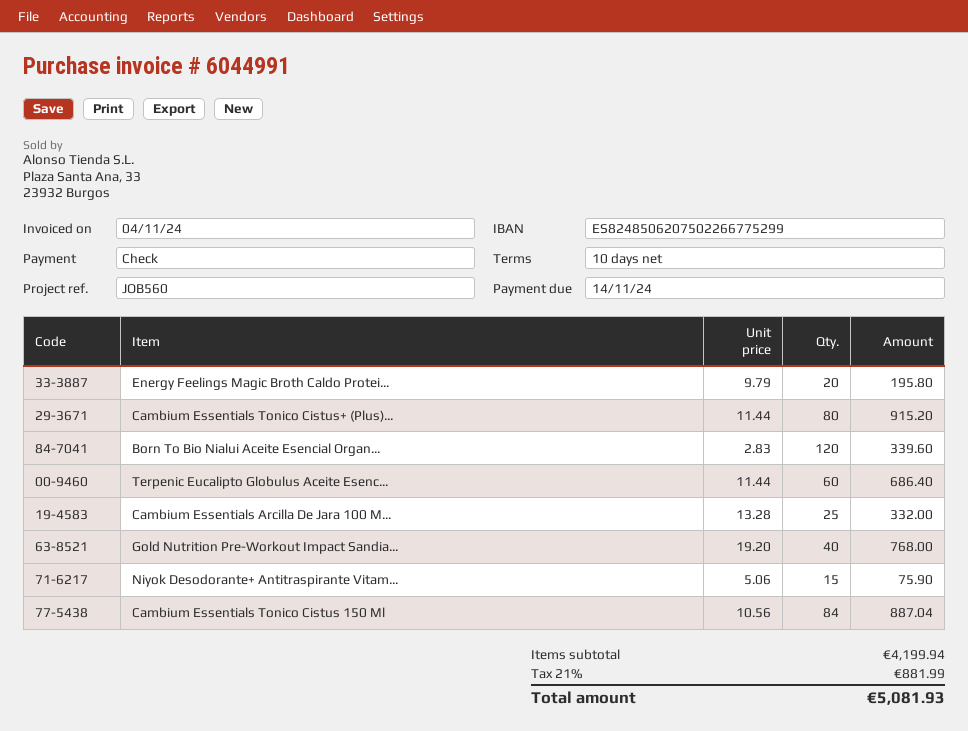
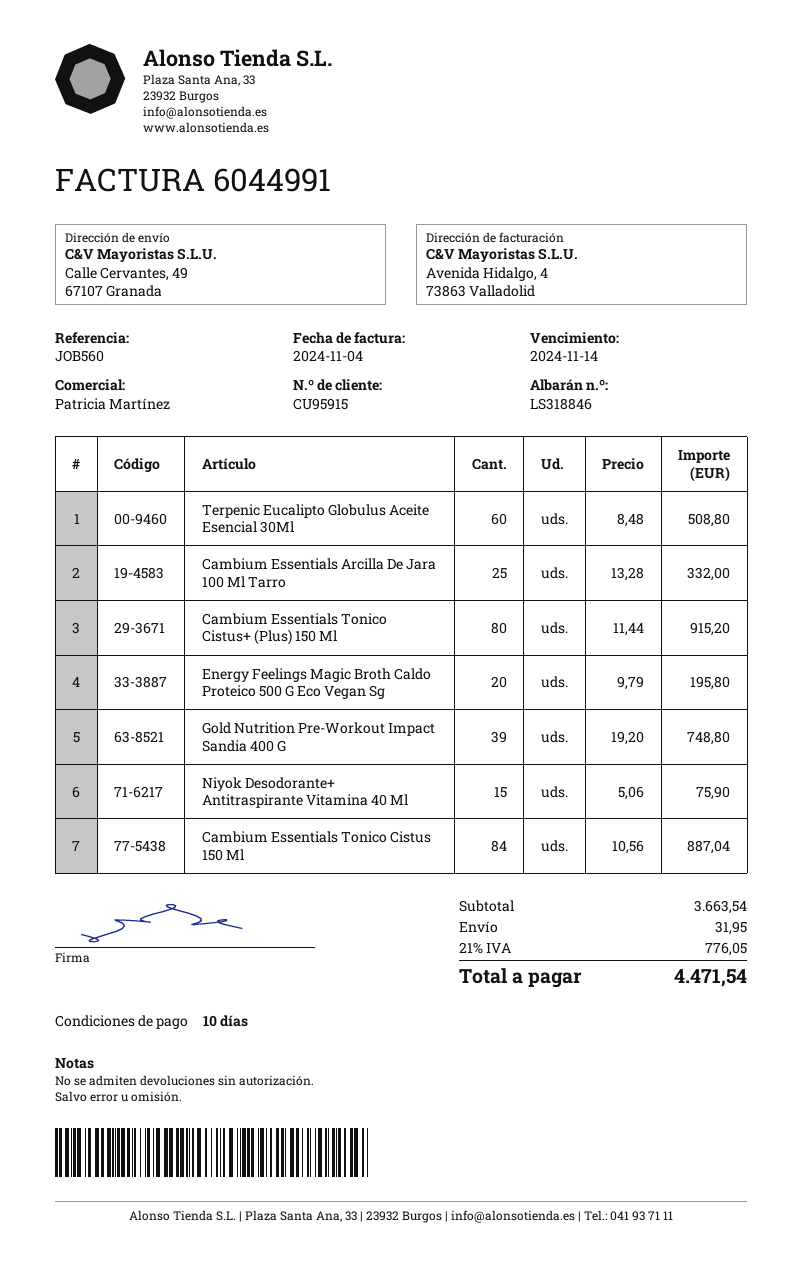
Born To Bio Nialui Aceite Esencial Organ...: 120 x 2.83 = 339.60 -> none
Terpenic Eucalipto Globulus Aceite Esenc...: 60 x 11.44 = 686.40 -> 60 x 8.48 = 508.80
Gold Nutrition Pre-Workout Impact Sandia...: 40 x 19.20 = 768.00 -> 39 x 19.20 = 748.80
subtotal: 4199.94 -> 3663.54
shipping: none -> 31.95
tax: 21% = 881.99 -> 21% = 776.05
total: 5081.93 -> 4471.54

